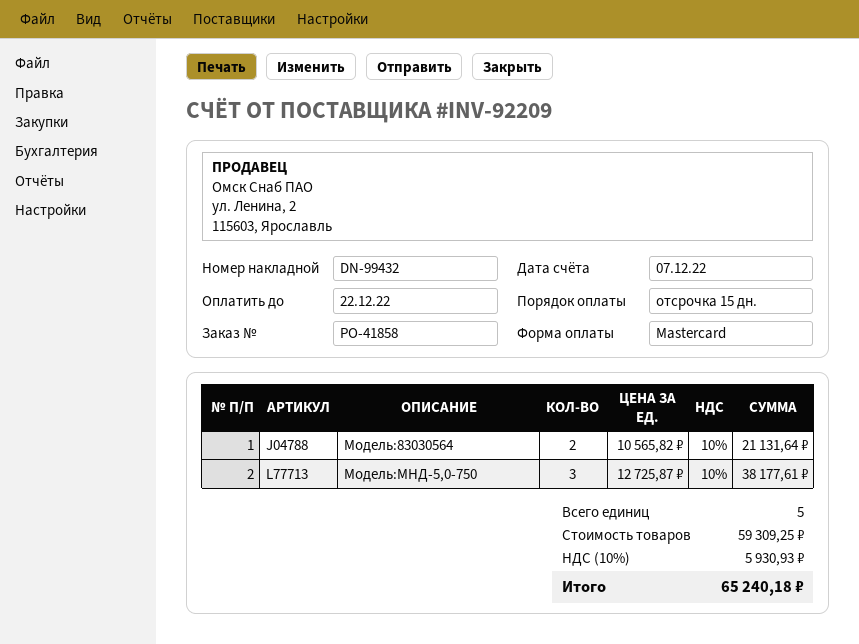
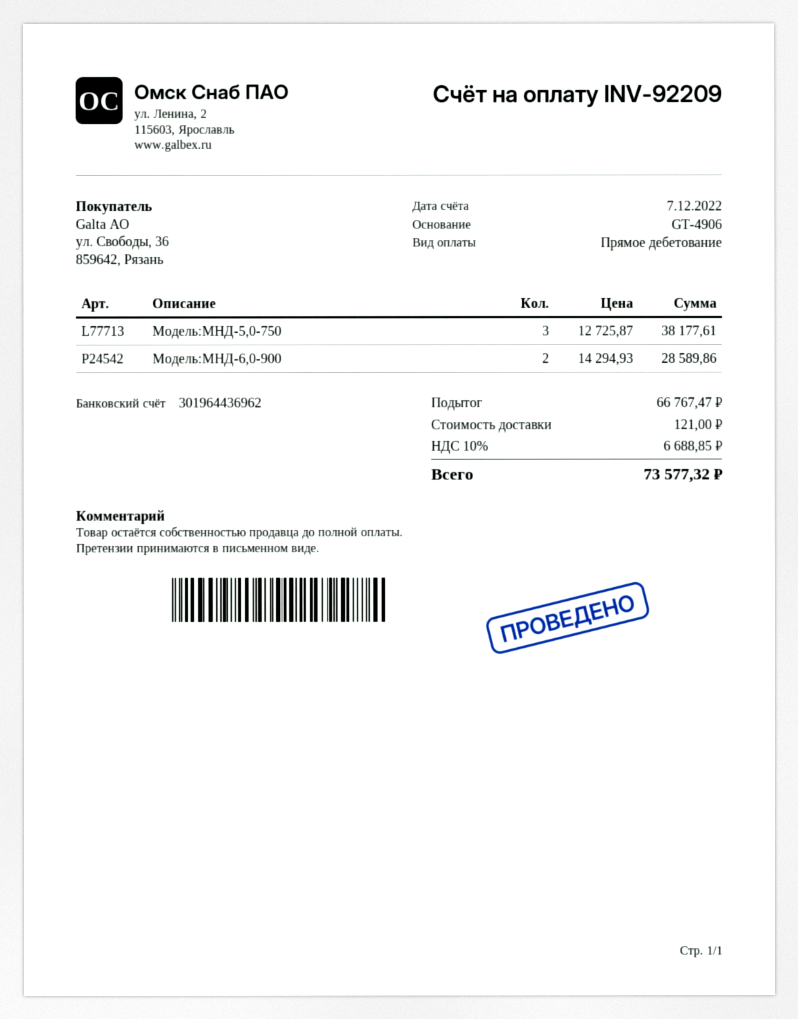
payment method: Mastercard -> direct debit
Модель:83030564: 2 x 10565.82 = 21131.64 -> none
Модель:МНД-6,0-900: none -> 2 x 14294.93 = 28589.86
subtotal: 59309.25 -> 66767.47
shipping: none -> 121.00
tax: 10% = 5930.93 -> 10% = 6688.85
total: 65240.18 -> 73577.32

